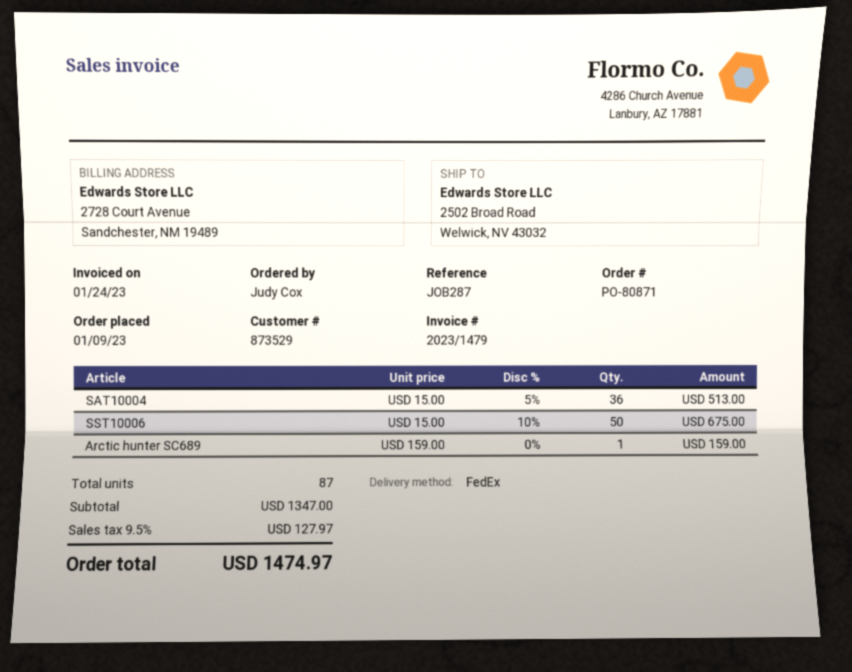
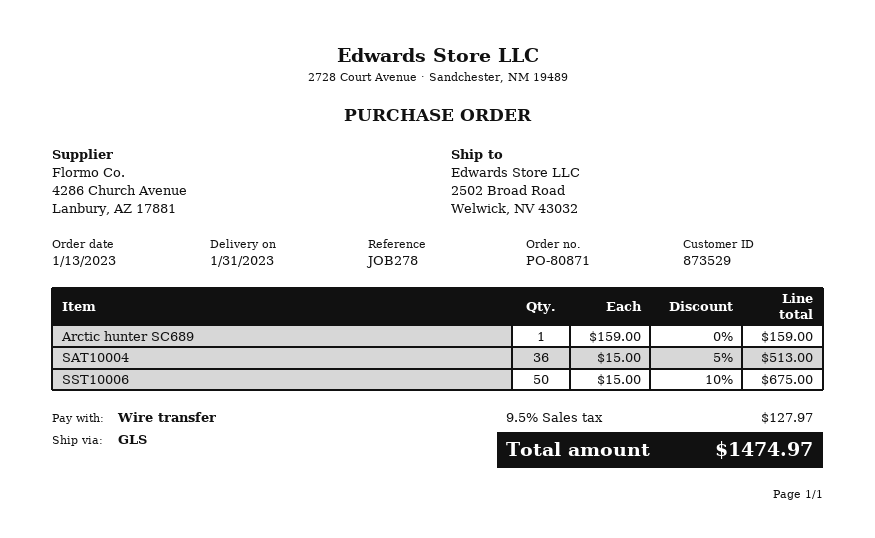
order date: 2023-01-09 -> 2023-01-13
reference: JOB287 -> JOB278
shipping method: FedEx -> GLS

